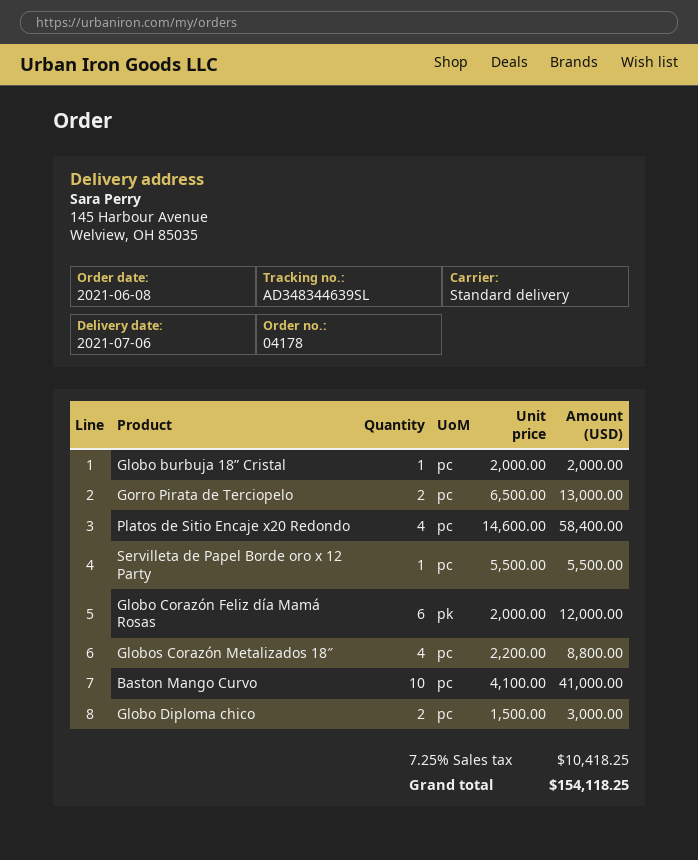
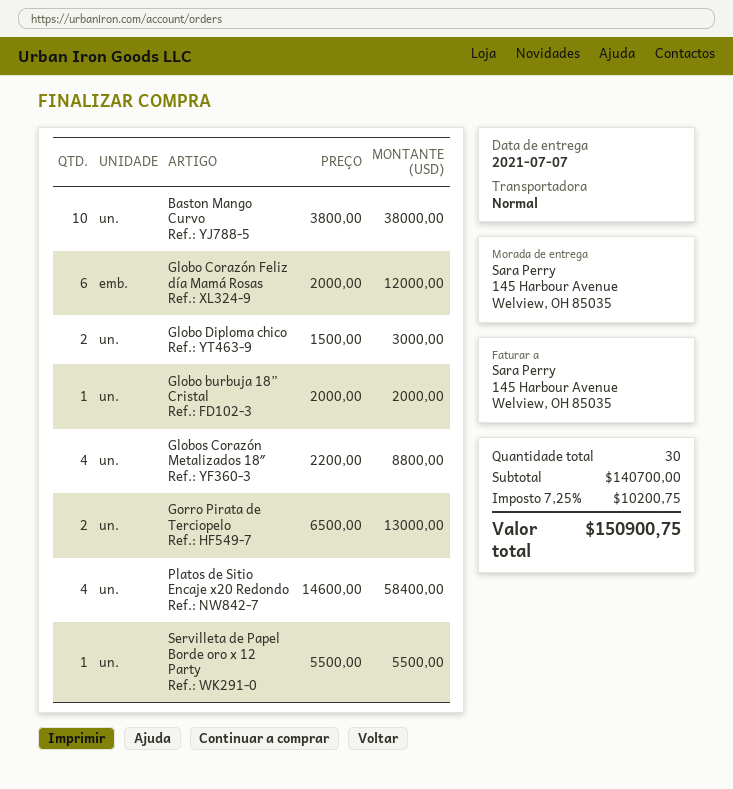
delivery date: 2021-07-06 -> 2021-07-07
Baston Mango Curvo: 10 x 4100.00 = 41000.00 -> 10 x 3800.00 = 38000.00
tax: 7.25% = 10418.25 -> 7.25% = 10200.75
total: 154118.25 -> 150900.75

